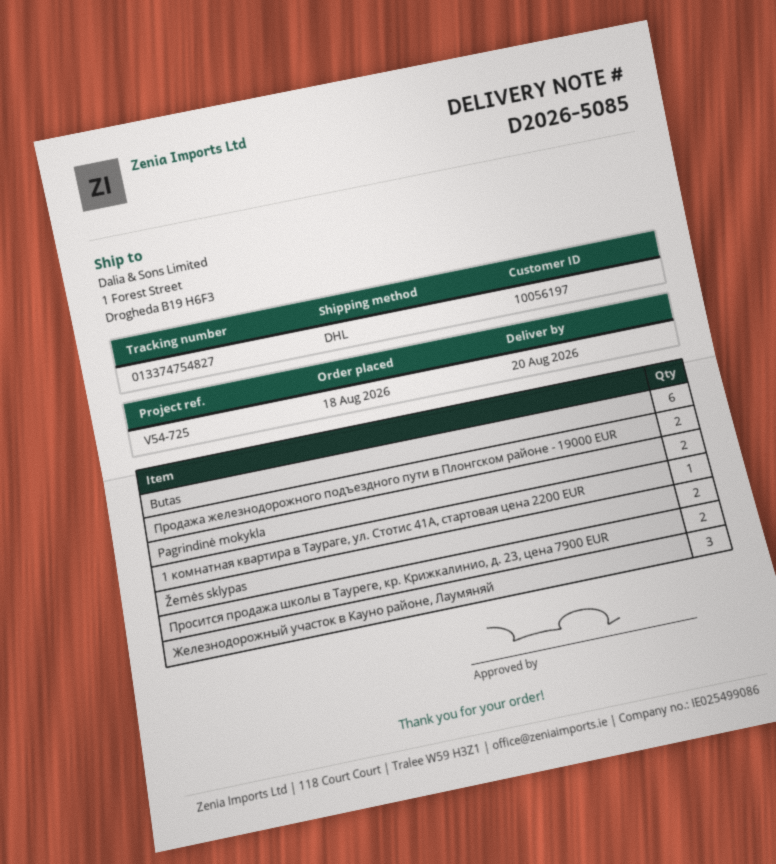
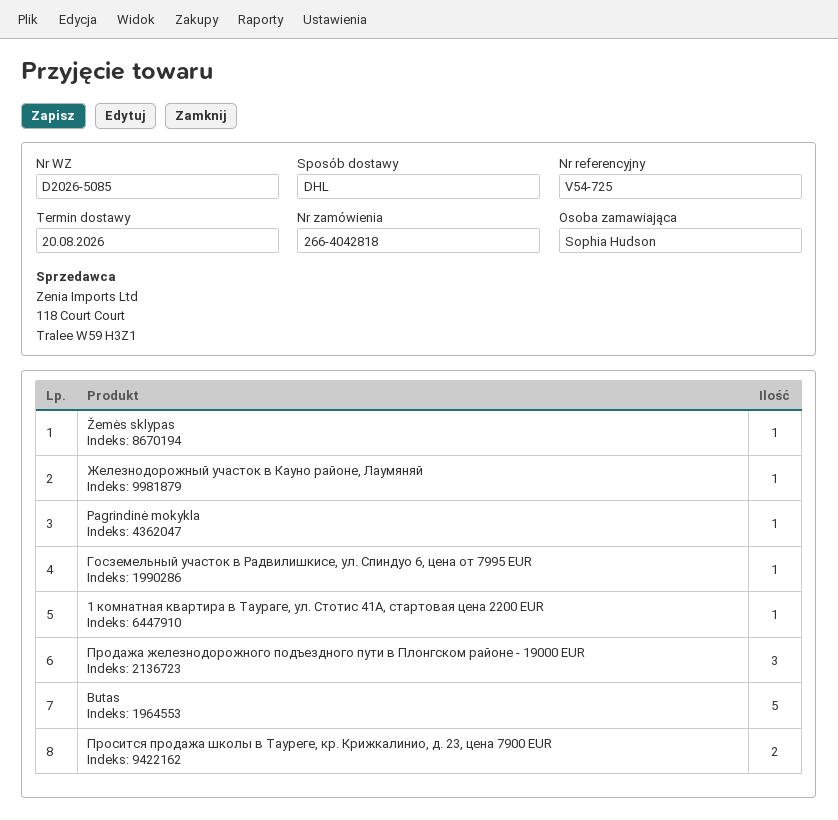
Butas: 6 -> 5
Продажа железнодорожного подъездного пути в Плонгском районе - 19000 EUR: 2 -> 3
Pagrindinė mokykla: 2 -> 1
Žemės sklypas: 2 -> 1
Железнодорожный участок в Кауно районе, Лаумяняй: 3 -> 1
Госземельный участок в Радвилишкисе, ул. Спиндуо 6, цена от 7995 EUR: none -> 1

